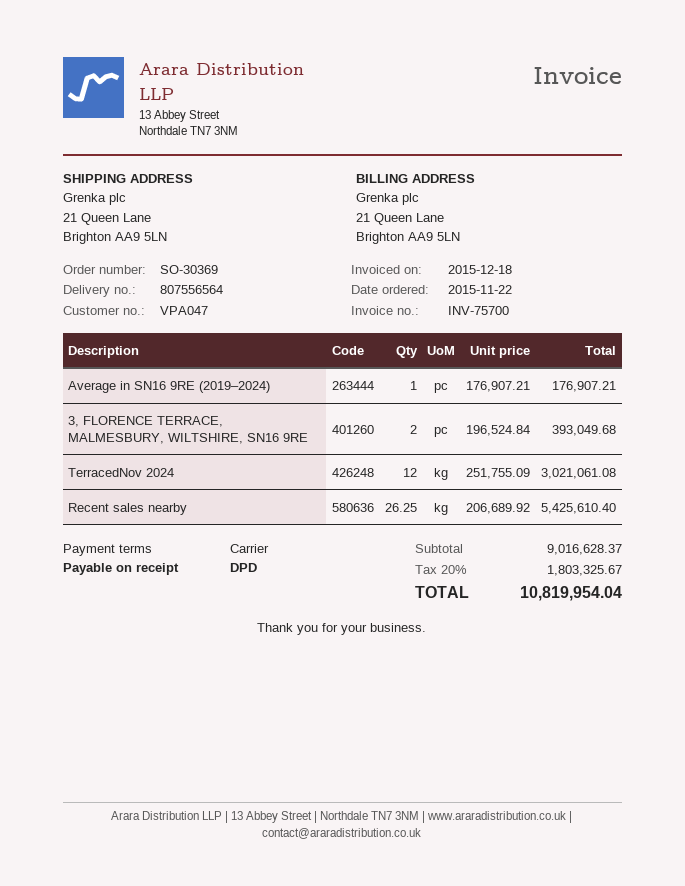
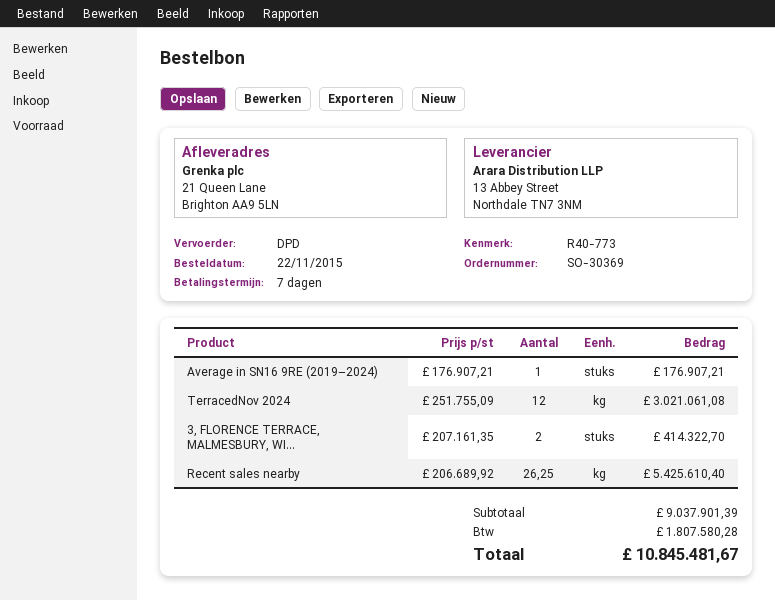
payment terms: on receipt -> 7 days
3, FLORENCE TERRACE, MALMESBURY, WILTSHIRE, SN16 9RE: 2 x 196524.84 = 393049.68 -> 2 x 207161.35 = 414322.70
subtotal: 9016628.37 -> 9037901.39
tax: 1803325.67 -> 1807580.28
total: 10819954.04 -> 10845481.67

